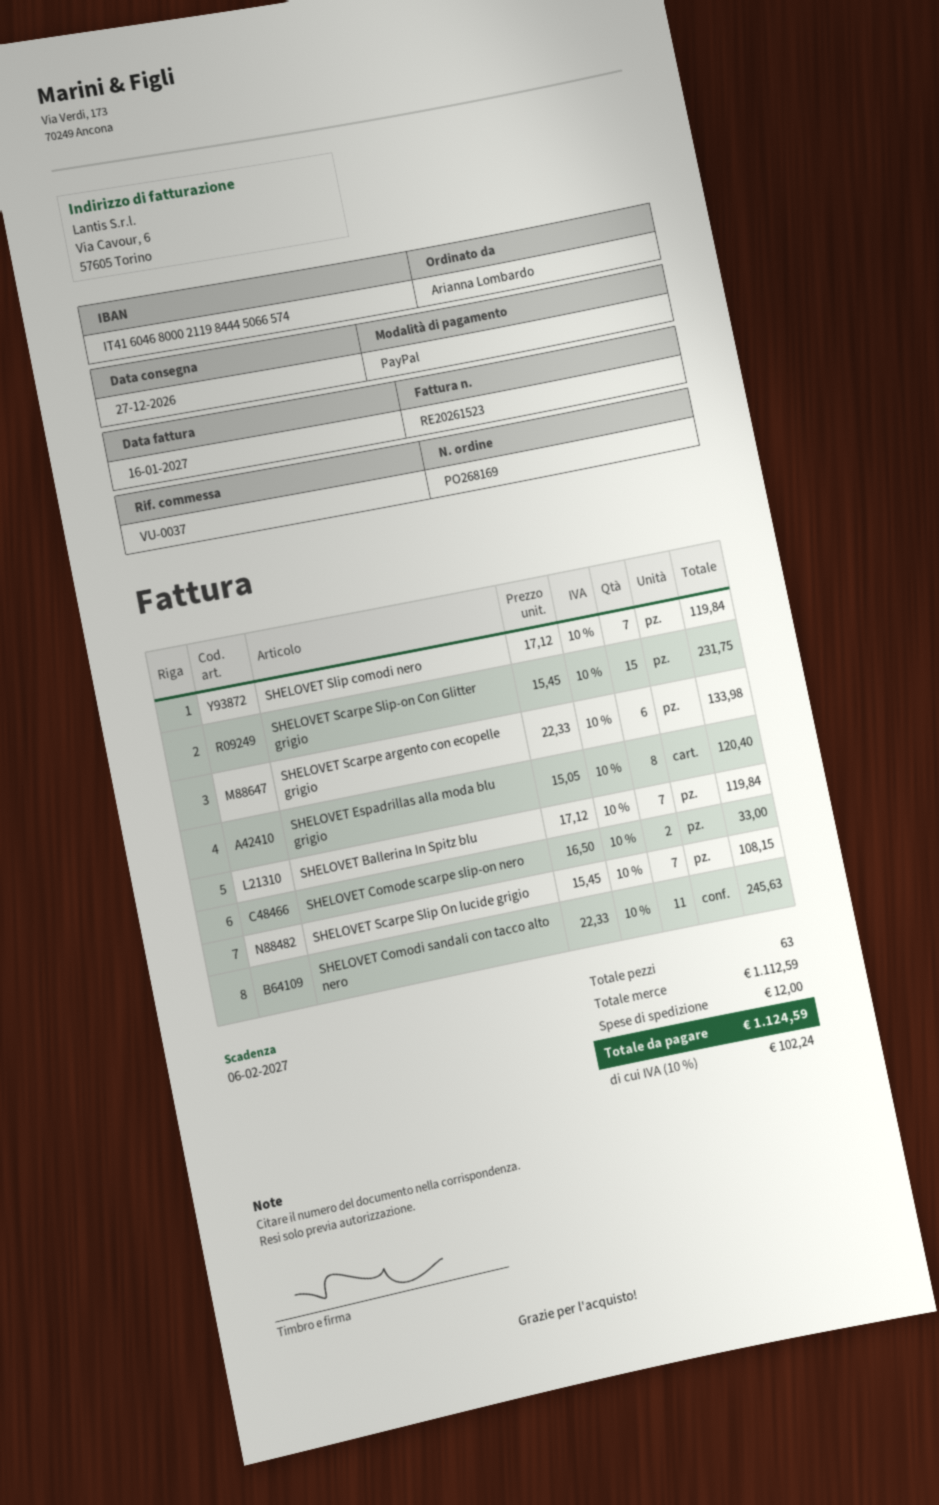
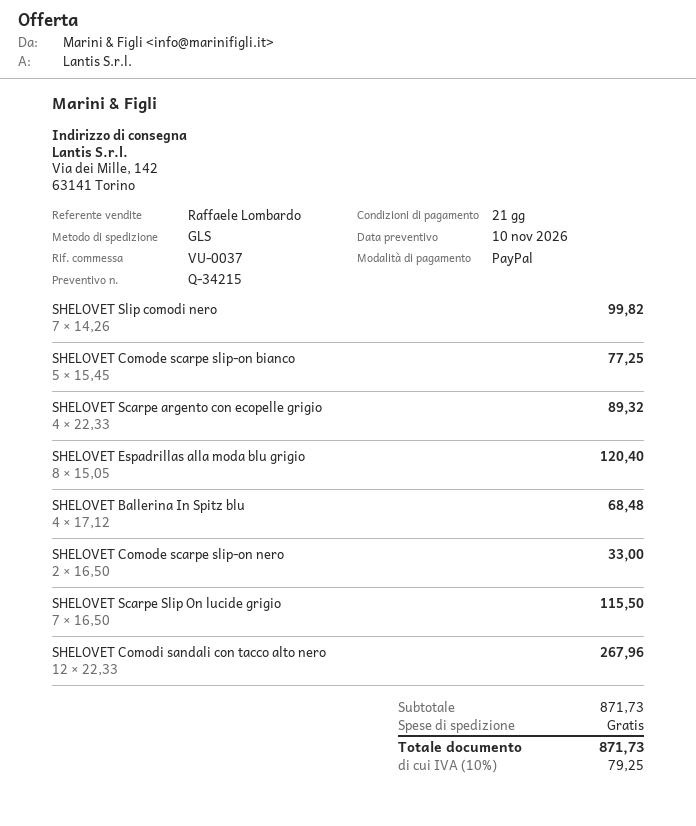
SHELOVET Slip comodi nero: 7 x 17.12 = 119.84 -> 7 x 14.26 = 99.82
SHELOVET Scarpe Slip-on Con Glitter grigio: 15 x 15.45 = 231.75 -> none
SHELOVET Scarpe argento con ecopelle grigio: 6 x 22.33 = 133.98 -> 4 x 22.33 = 89.32
SHELOVET Ballerina In Spitz blu: 7 x 17.12 = 119.84 -> 4 x 17.12 = 68.48
SHELOVET Scarpe Slip On lucide grigio: 7 x 15.45 = 108.15 -> 7 x 16.50 = 115.50
SHELOVET Comodi sandali con tacco alto nero: 11 x 22.33 = 245.63 -> 12 x 22.33 = 267.96
SHELOVET Comode scarpe slip-on bianco: none -> 5 x 15.45 = 77.25
subtotal: 1112.59 -> 871.73
shipping: 12.00 -> 0.00
tax: 10% = 102.24 -> 10% = 79.25
total: 1124.59 -> 871.73

